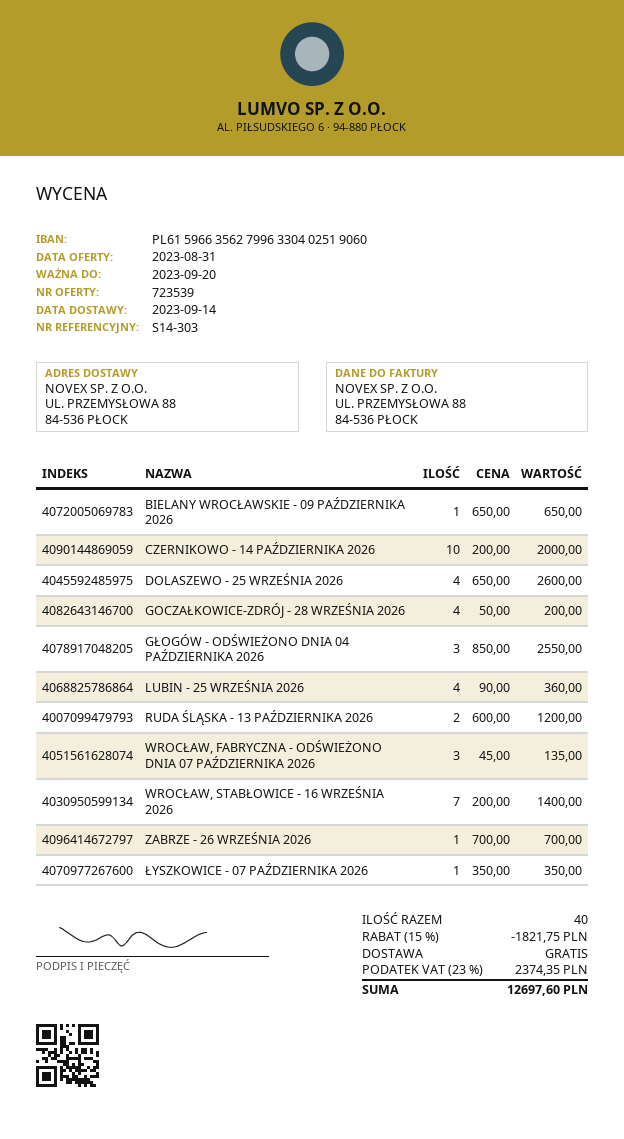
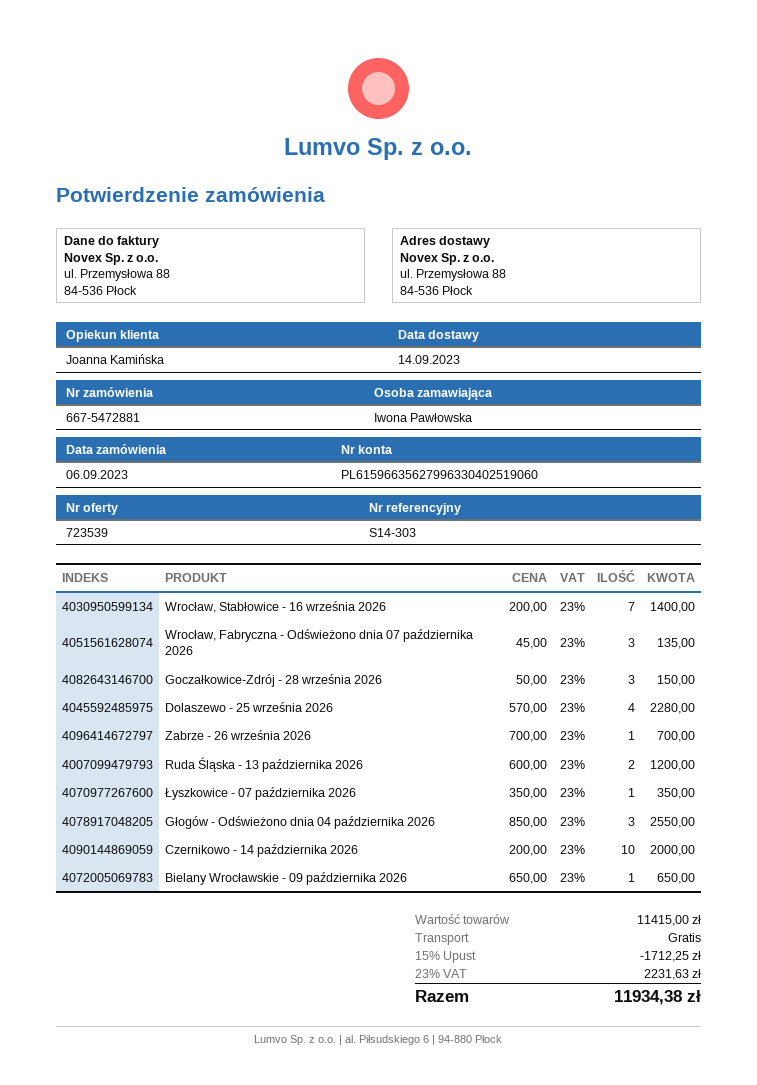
DOLASZEWO - 25 WRZEŚNIA 2026: 4 x 650.00 = 2600.00 -> 4 x 570.00 = 2280.00
GOCZAŁKOWICE-ZDRÓJ - 28 WRZEŚNIA 2026: 4 x 50.00 = 200.00 -> 3 x 50.00 = 150.00
LUBIN - 25 WRZEŚNIA 2026: 4 x 90.00 = 360.00 -> none
discount: 15% = 1821.75 -> 15% = 1712.25
tax: 23% = 2374.35 -> 23% = 2231.63
total: 12697.60 -> 11934.38

